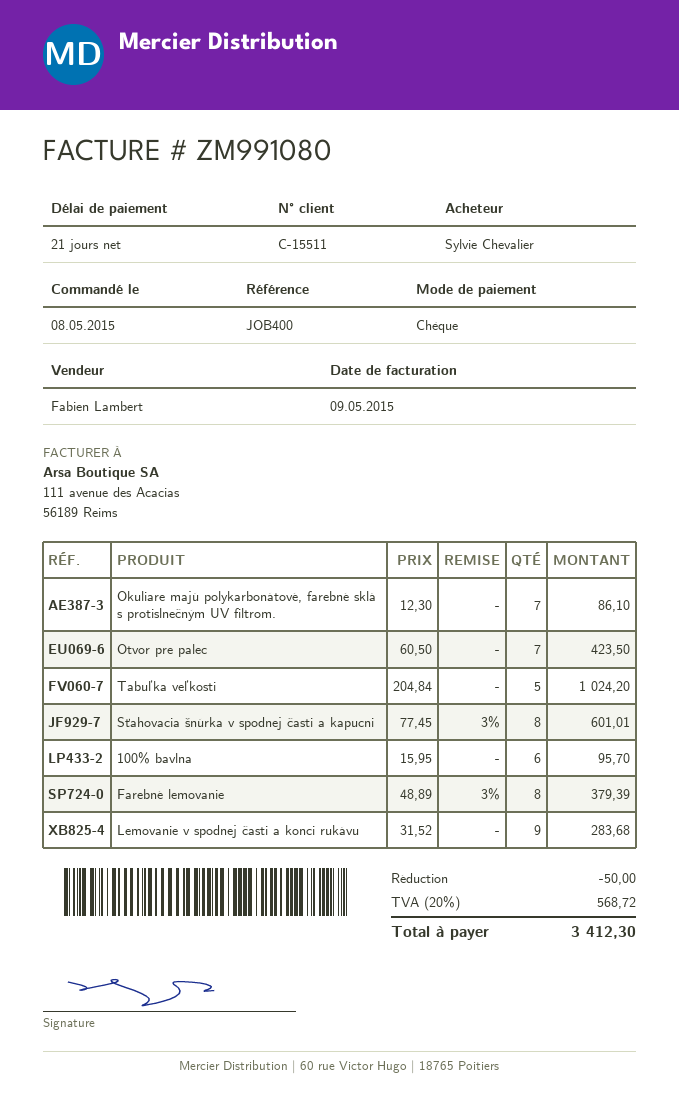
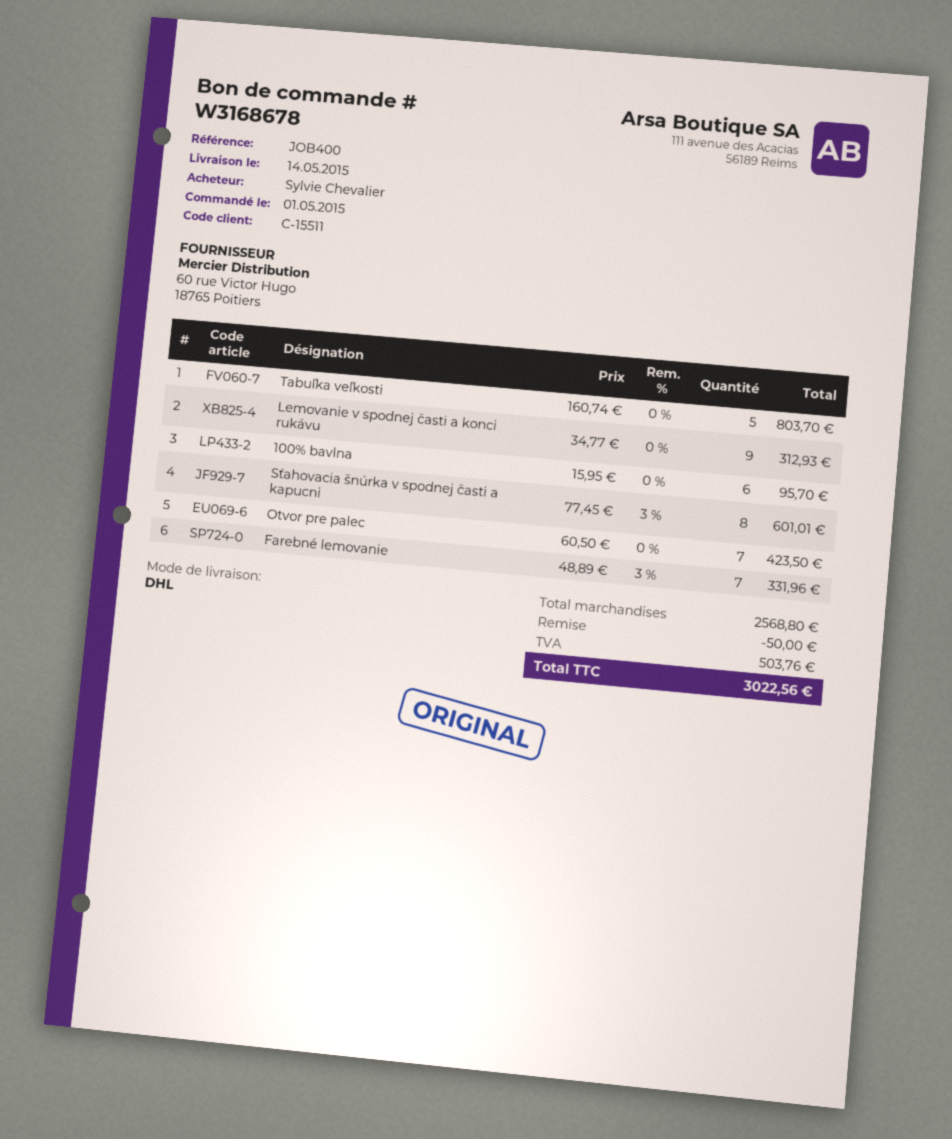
order date: 2015-05-08 -> 2015-05-01
Okuliare majú polykarbonátové, farebné sklá s protislnečným UV filtrom.: 7 x 12.30 = 86.10 -> none
Tabuľka veľkosti: 5 x 204.84 = 1024.20 -> 5 x 160.74 = 803.70
Farebné lemovanie: 8 x 48.89 - 3% = 379.39 -> 7 x 48.89 - 3% = 331.96
Lemovanie v spodnej časti a konci rukávu: 9 x 31.52 = 283.68 -> 9 x 34.77 = 312.93
tax: 568.72 -> 503.76
total: 3412.30 -> 3022.56

